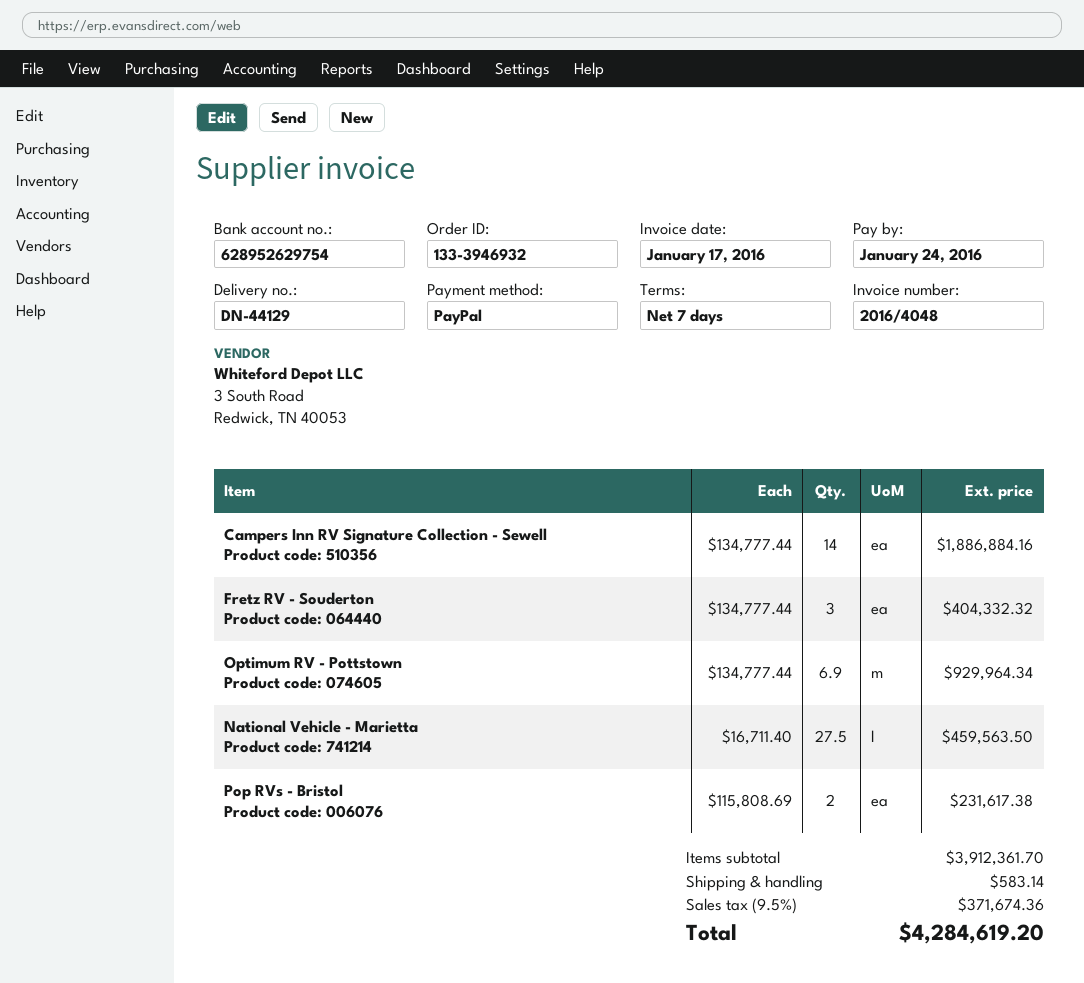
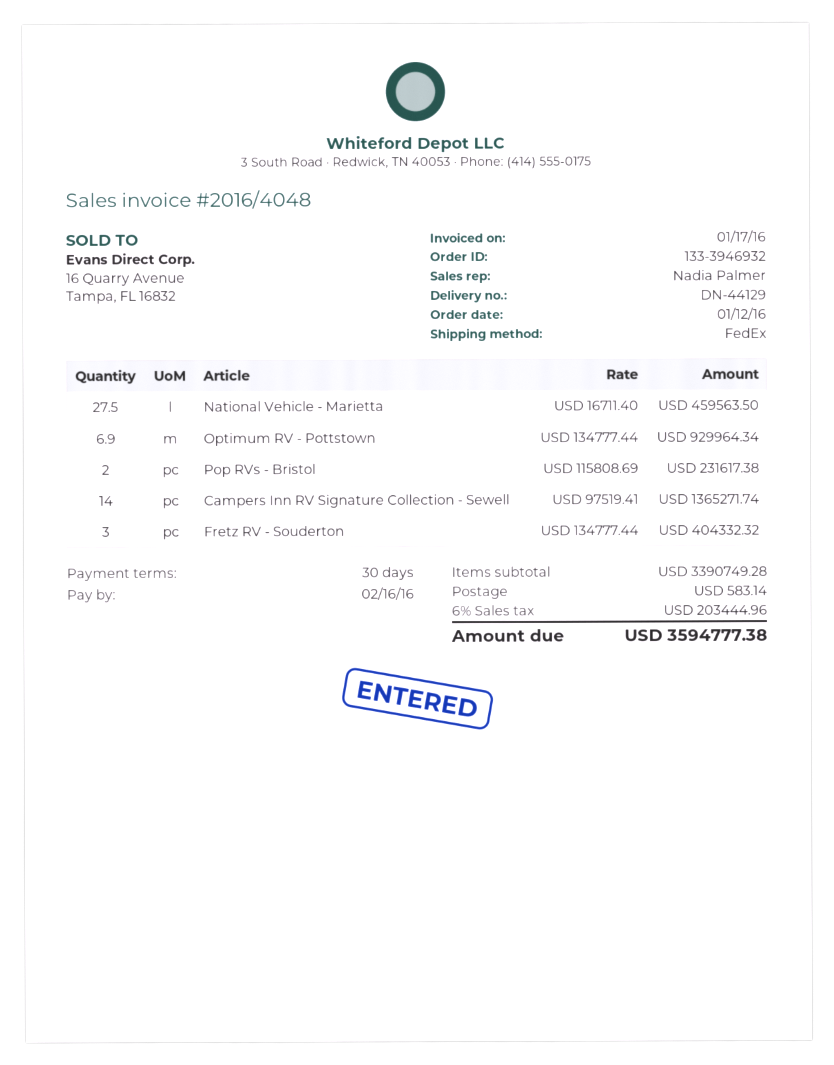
payment terms: 7 days -> 30 days
due date: 2016-01-24 -> 2016-02-16
Campers Inn RV Signature Collection - Sewell: 14 x 134777.44 = 1886884.16 -> 14 x 97519.41 = 1365271.74
subtotal: 3912361.70 -> 3390749.28
tax: 9.5% = 371674.36 -> 6% = 203444.96
total: 4284619.20 -> 3594777.38

